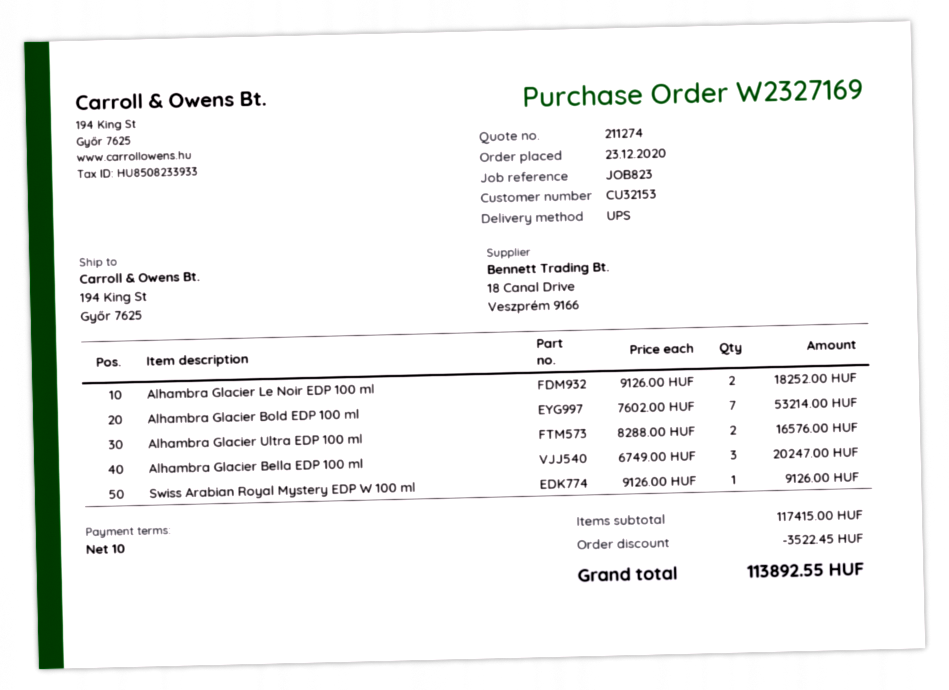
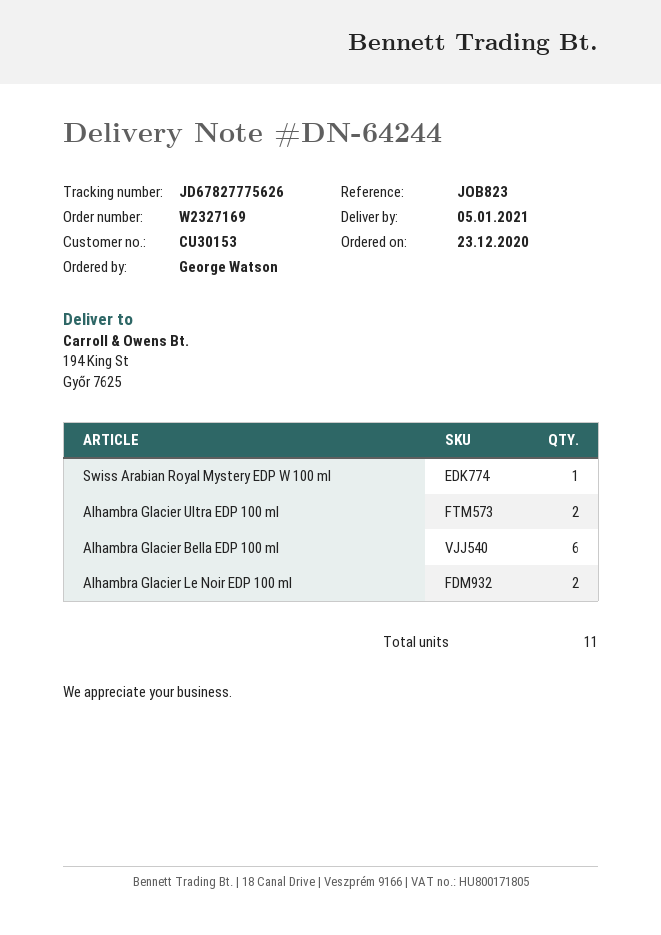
customer number: CU32153 -> CU30153
Alhambra Glacier Bold EDP 100 ml: 7 -> none
Alhambra Glacier Bella EDP 100 ml: 3 -> 6

